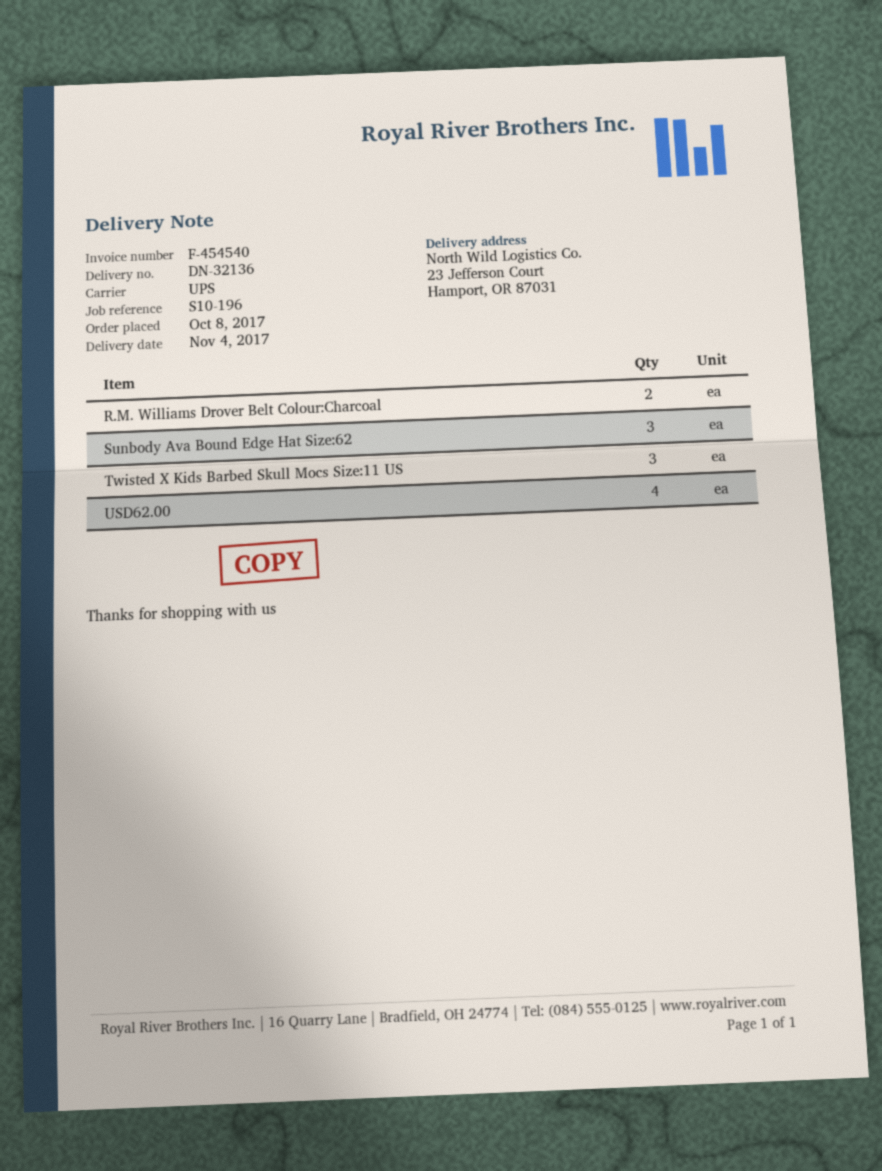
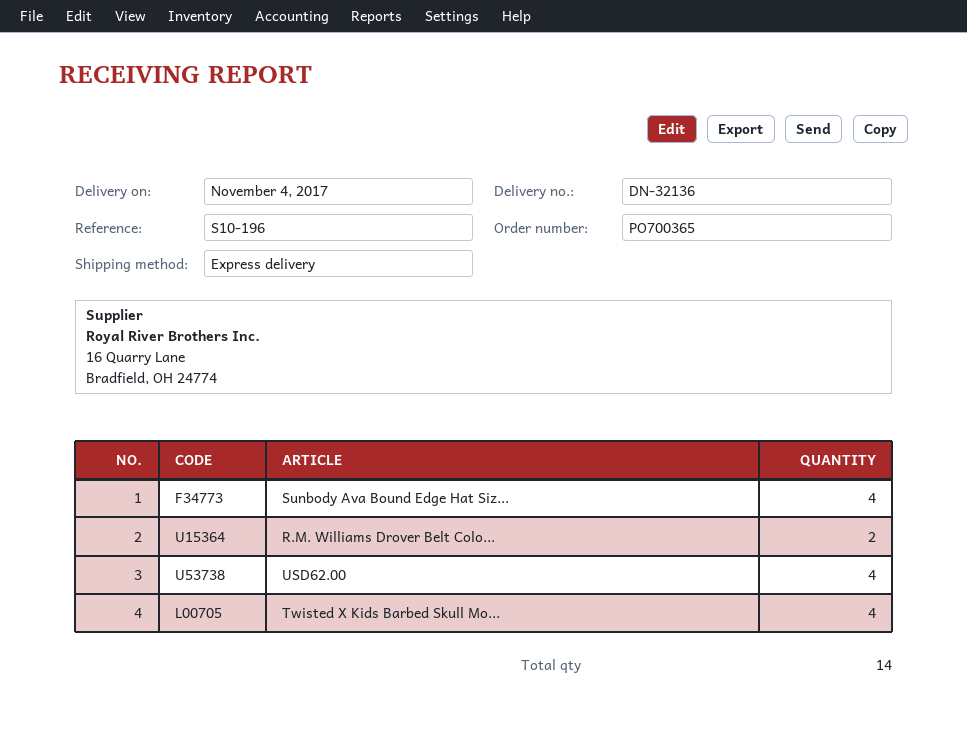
shipping method: UPS -> express
Sunbody Ava Bound Edge Hat Size:62: 3 -> 4
Twisted X Kids Barbed Skull Mocs Size:11 US: 3 -> 4

